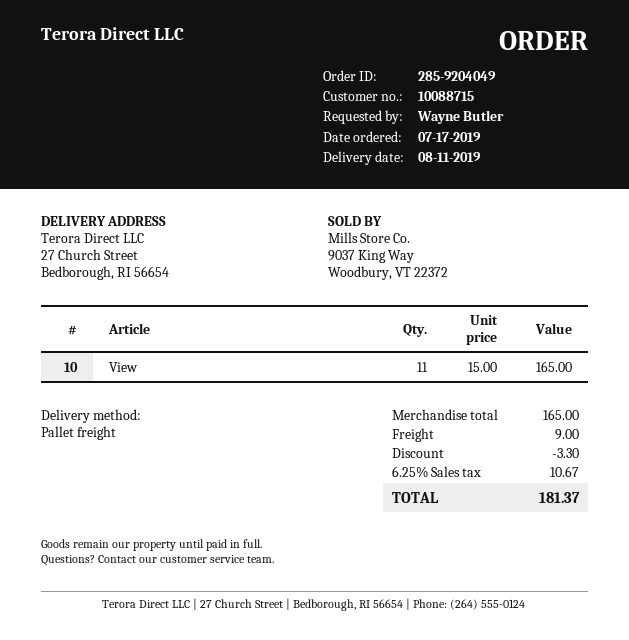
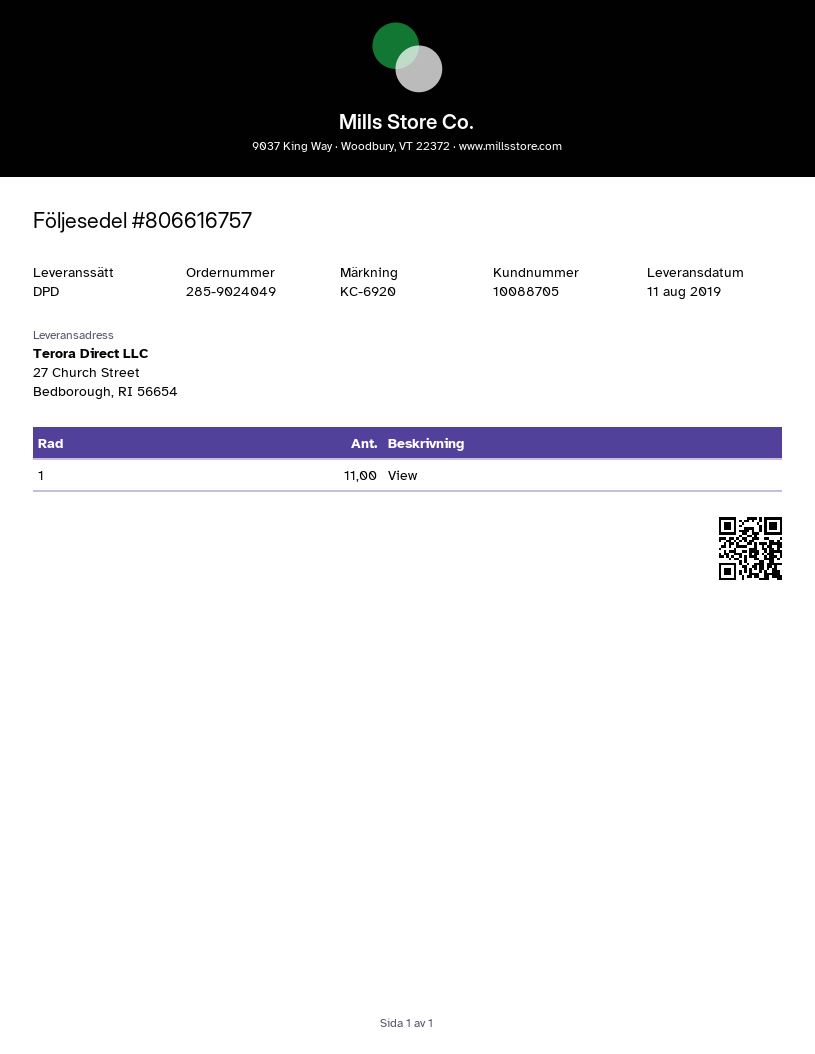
order number: 285-9204049 -> 285-9024049
customer number: 10088715 -> 10088705
shipping method: pallet freight -> DPD

